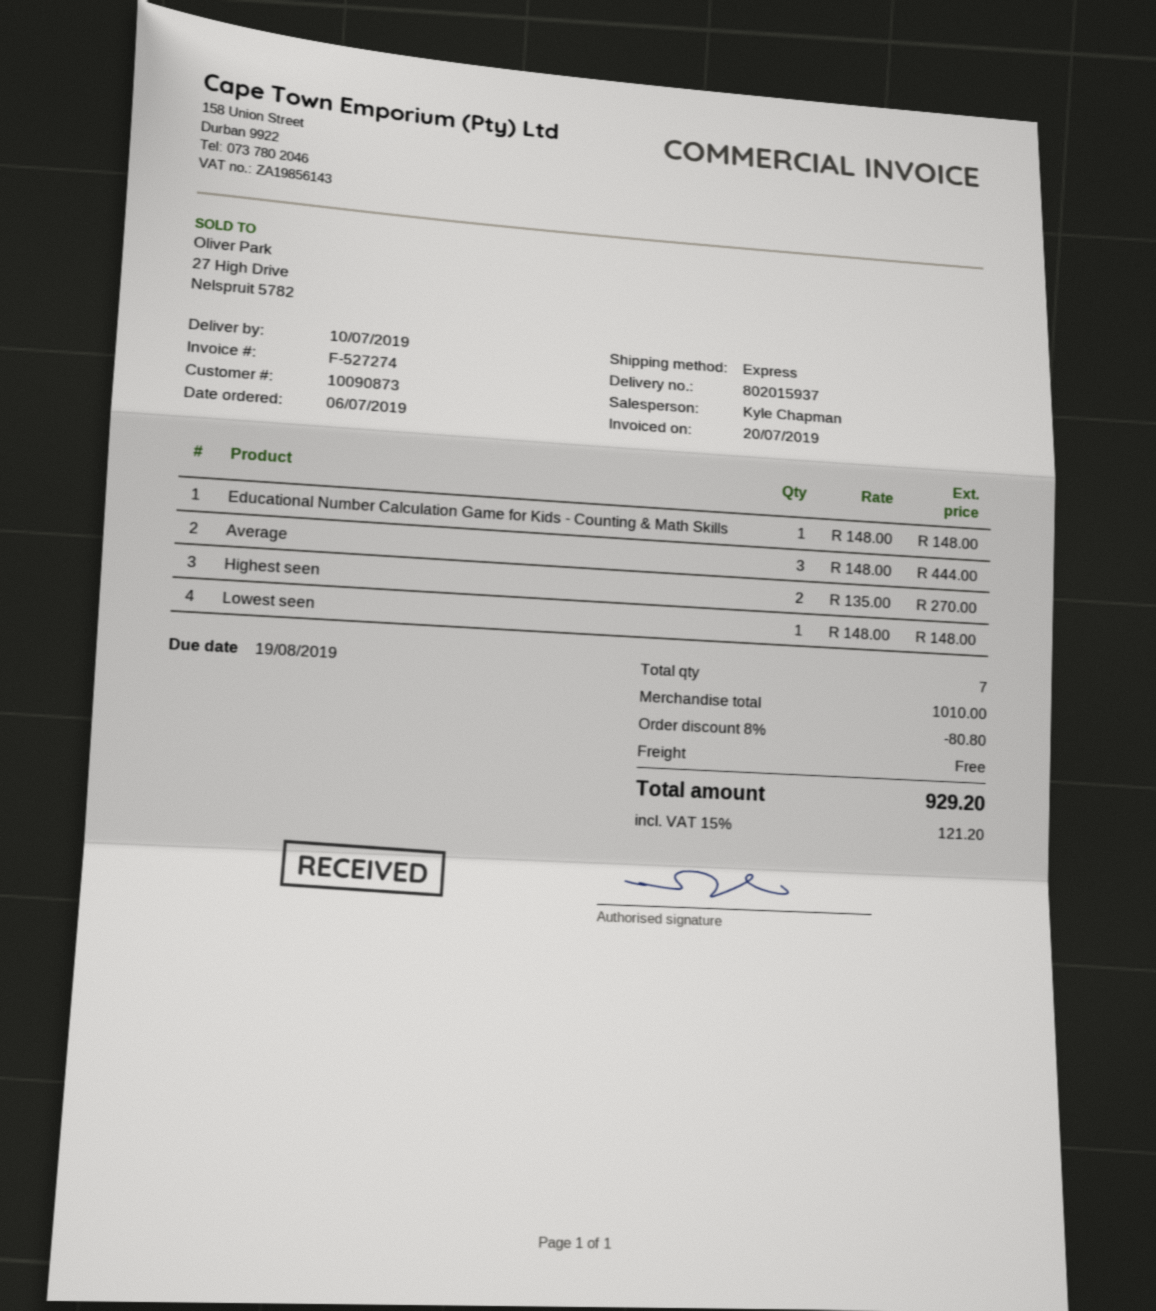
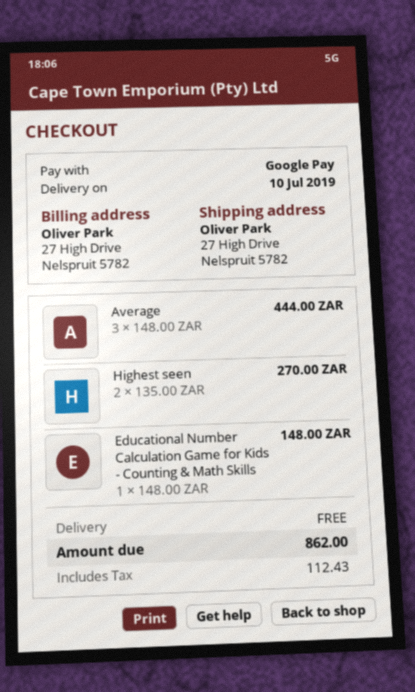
Lowest seen: 1 x 148.00 = 148.00 -> none
discount: 8% = 80.80 -> none
tax: 121.20 -> 112.43
total: 929.20 -> 862.00

